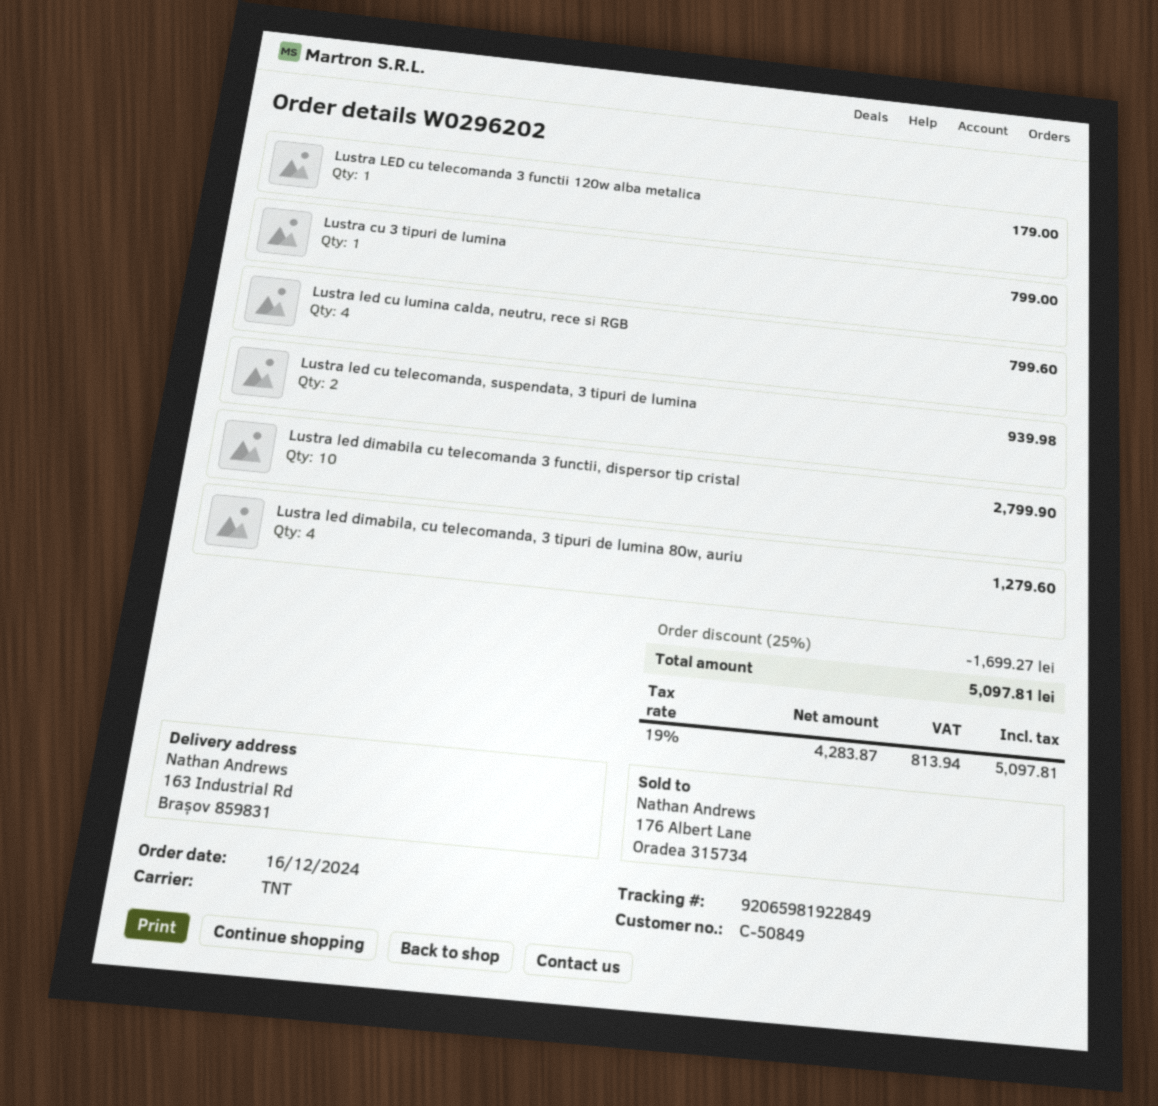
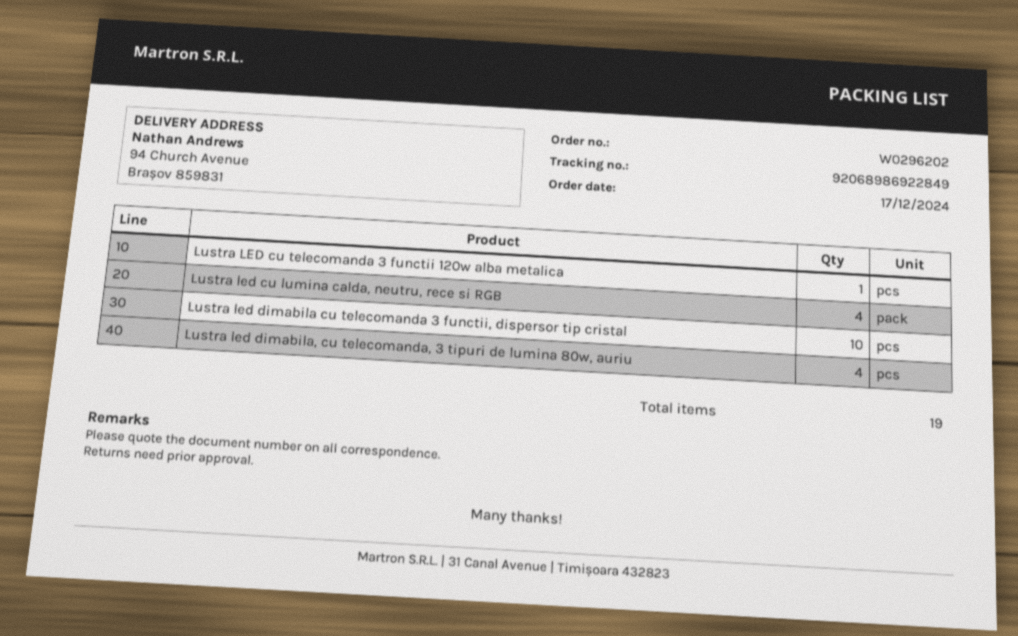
order date: 2024-12-16 -> 2024-12-17
tracking number: 92065981922849 -> 92068986922849
ship to: 163 Industrial Rd, Brașov 859831 -> 94 Church Avenue, Brașov 859831
Lustra cu 3 tipuri de lumina: 1 -> none
Lustra led cu telecomanda, suspendata, 3 tipuri de lumina: 2 -> none

